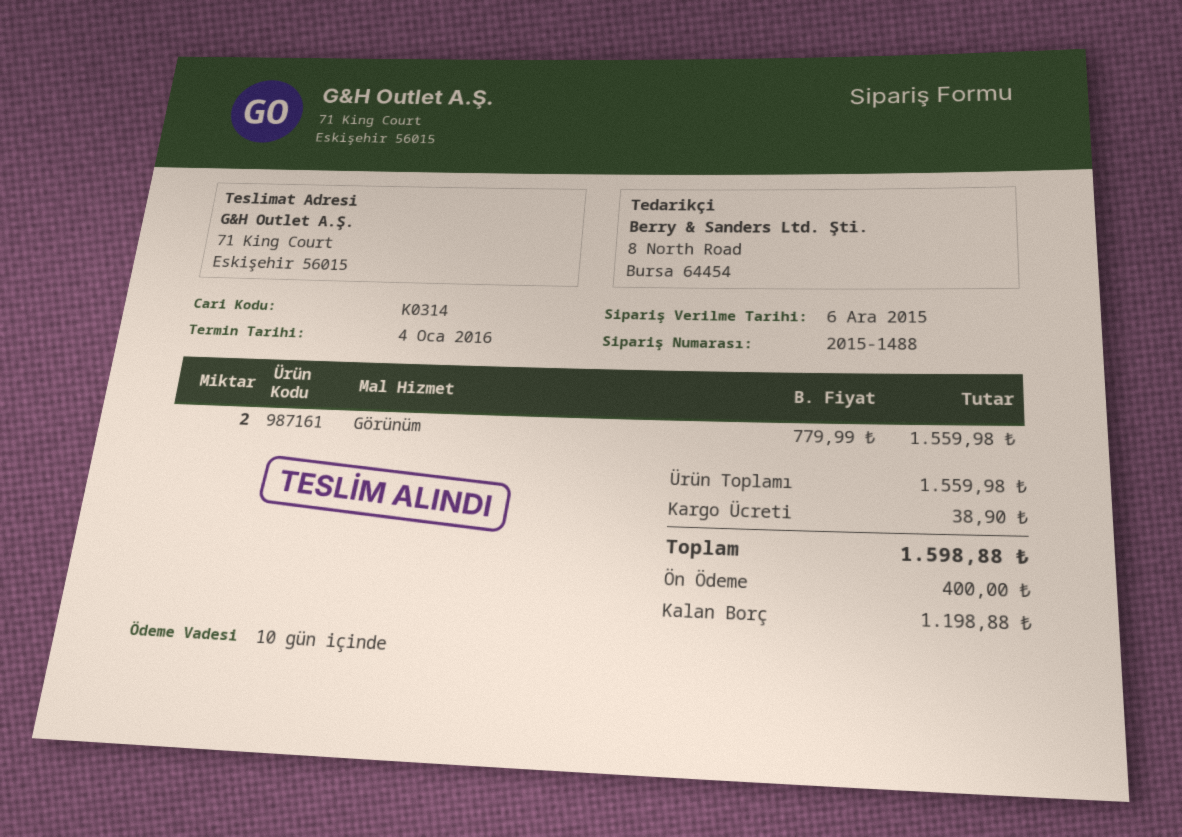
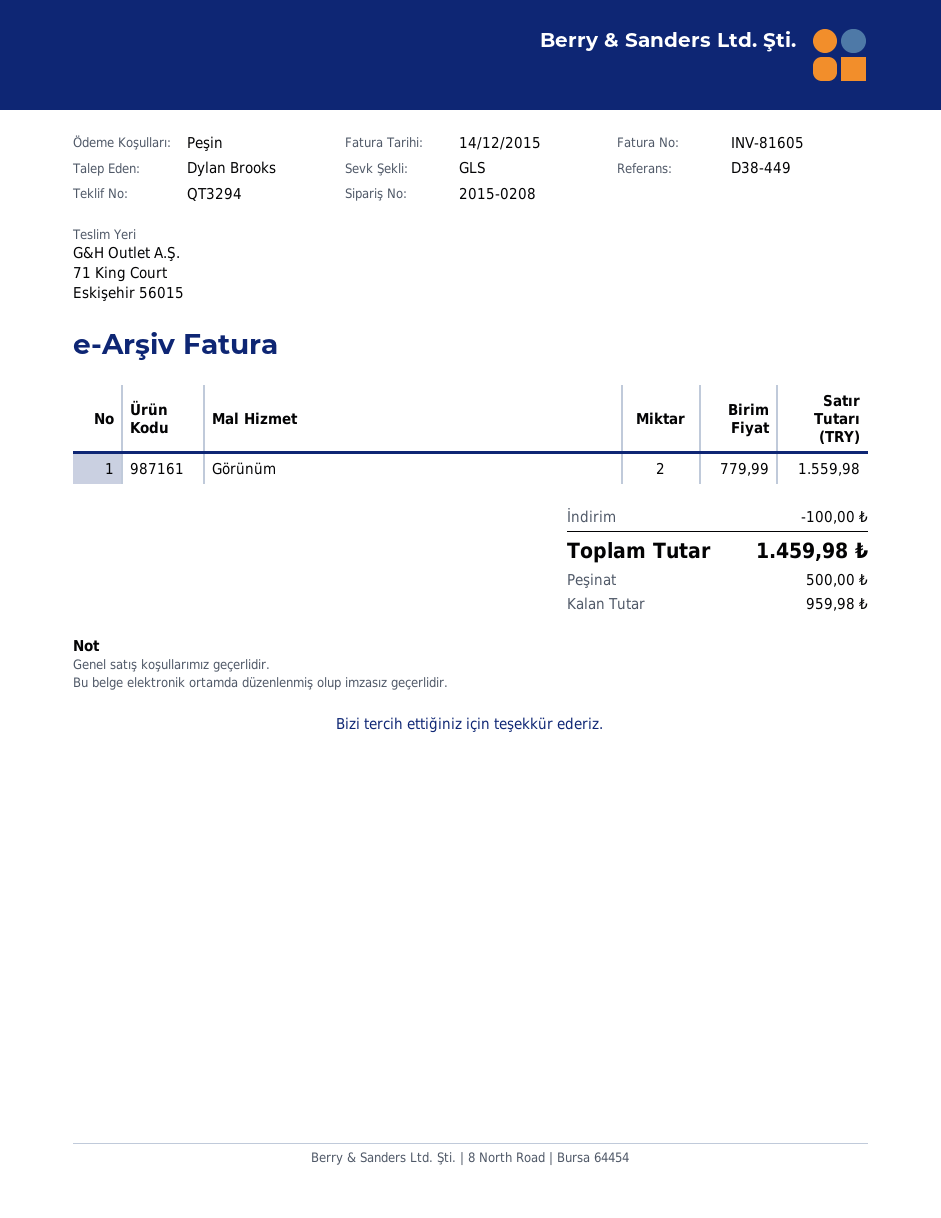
order number: 2015-1488 -> 2015-0208
payment terms: 10 days -> on receipt
discount: none -> 100.00
shipping: 38.90 -> none
total: 1598.88 -> 1459.98
deposit: 400.00 -> 500.00
balance: 1198.88 -> 959.98

